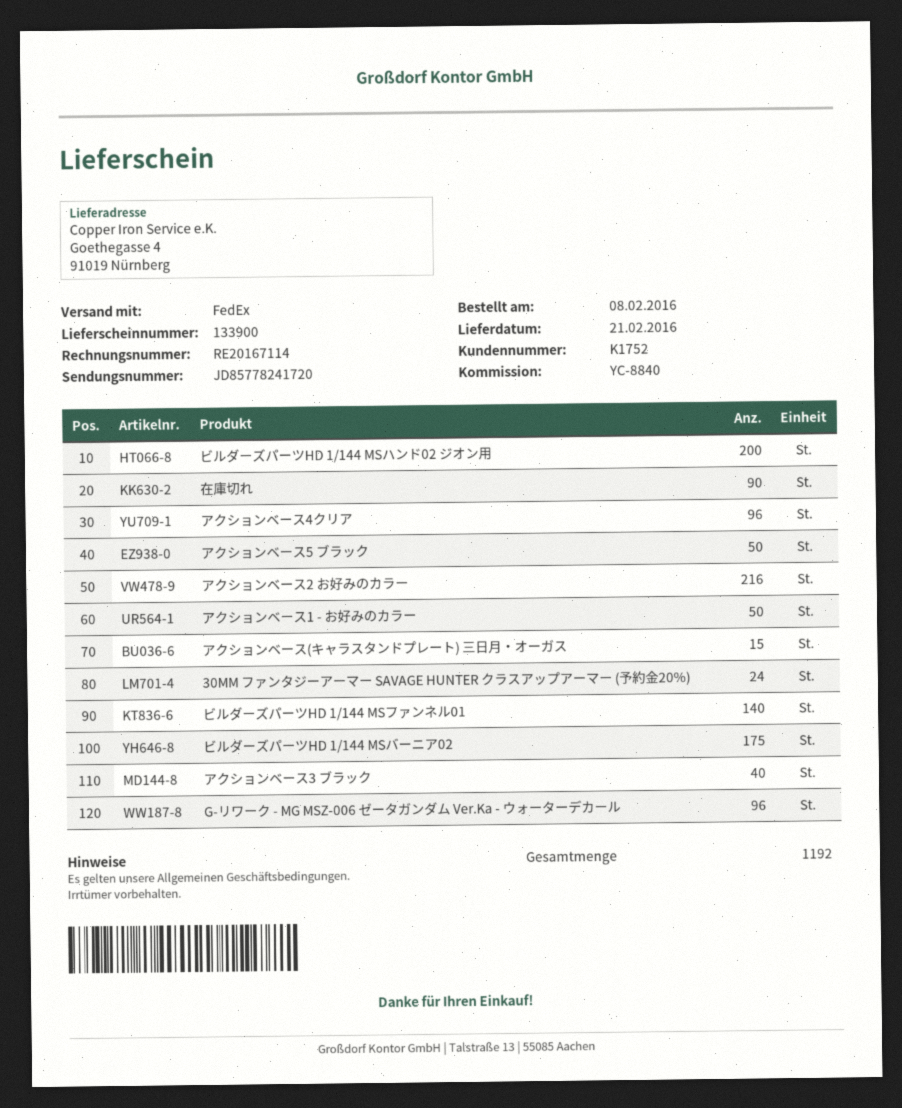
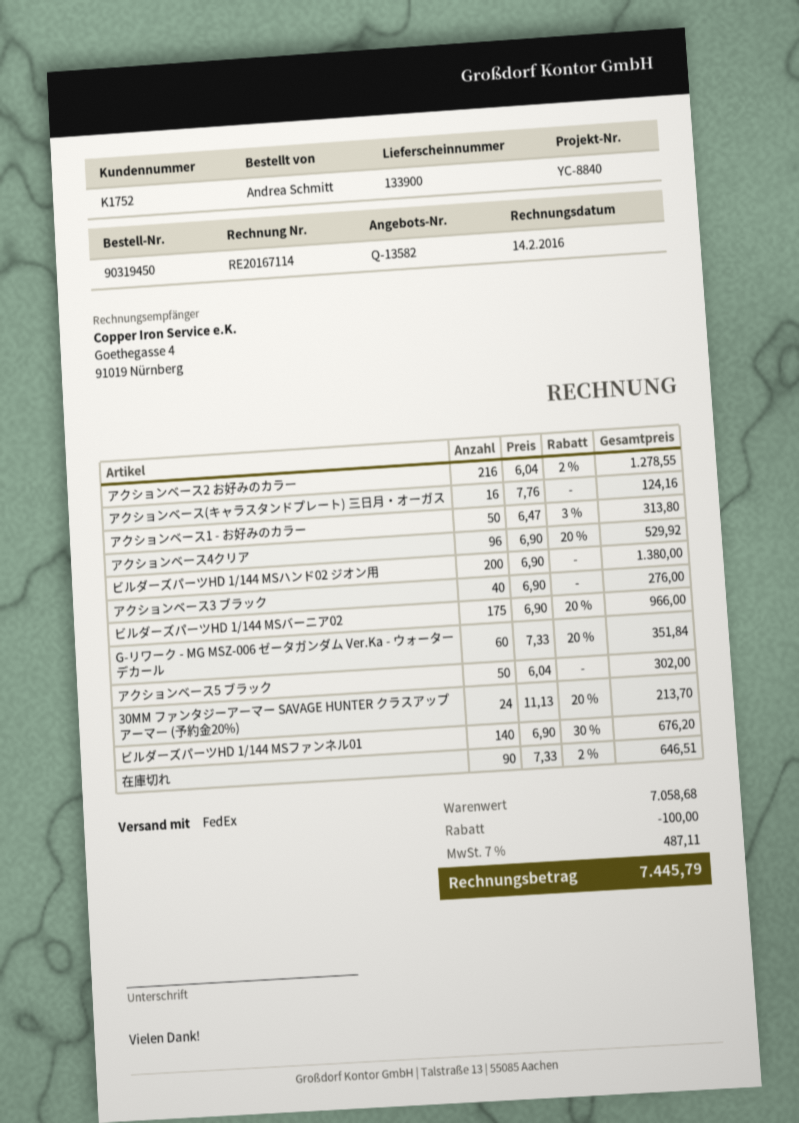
アクションベース(キャラスタンドプレート) 三日月・オーガス: 15 -> 16
G-リワーク - MG MSZ-006 ゼータガンダム Ver.Ka - ウォーターデカール: 96 -> 60

